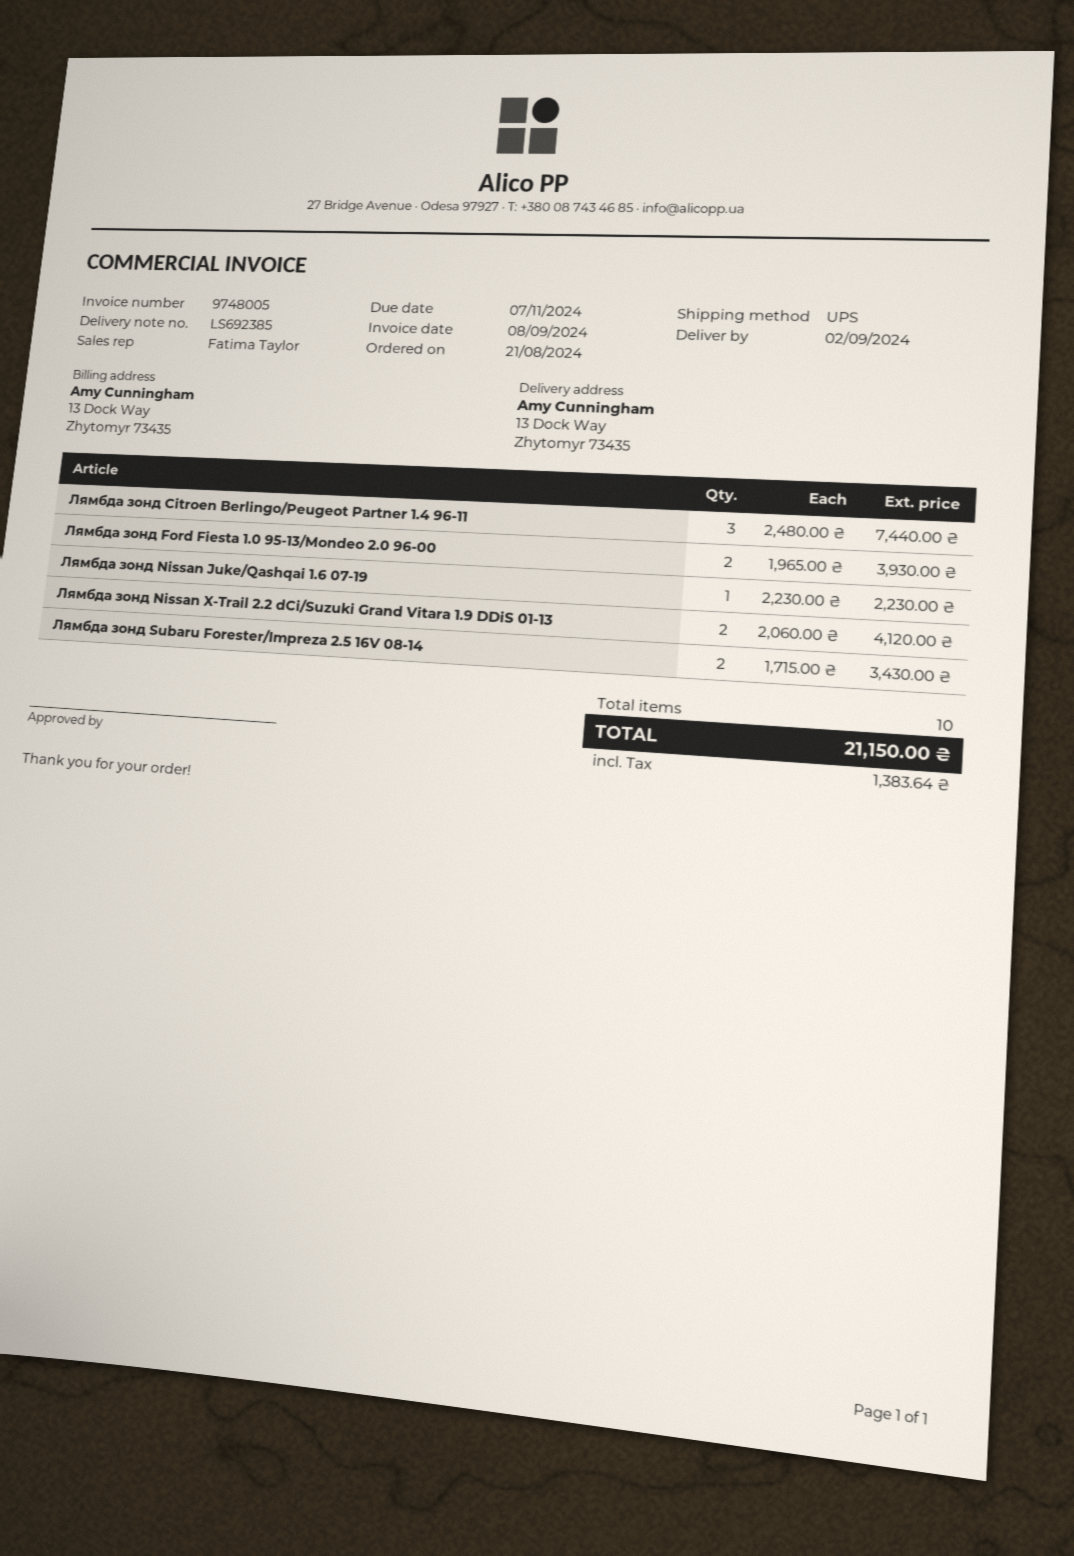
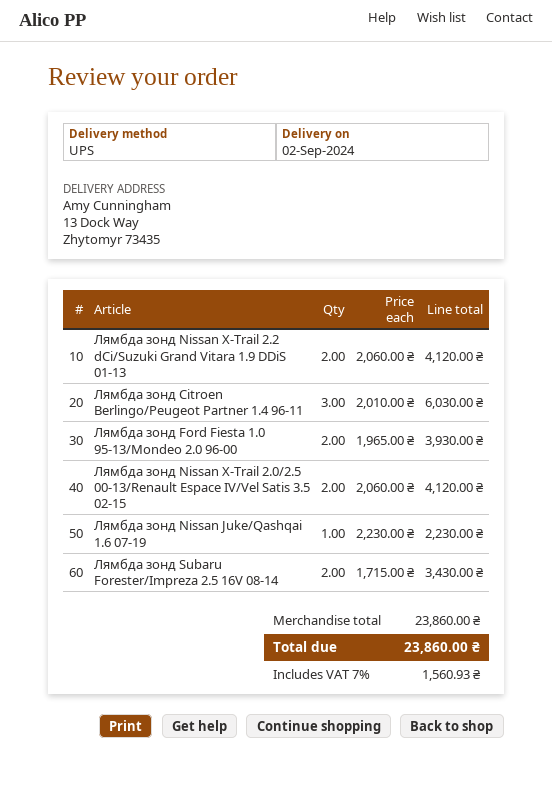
Лямбда зонд Citroen Berlingo/Peugeot Partner 1.4 96-11: 3 x 2480.00 = 7440.00 -> 3 x 2010.00 = 6030.00
Лямбда зонд Nissan X-Trail 2.0/2.5 00-13/Renault Espace IV/Vel Satis 3.5 02-15: none -> 2 x 2060.00 = 4120.00
tax: 1383.64 -> 1560.93
total: 21150.00 -> 23860.00

